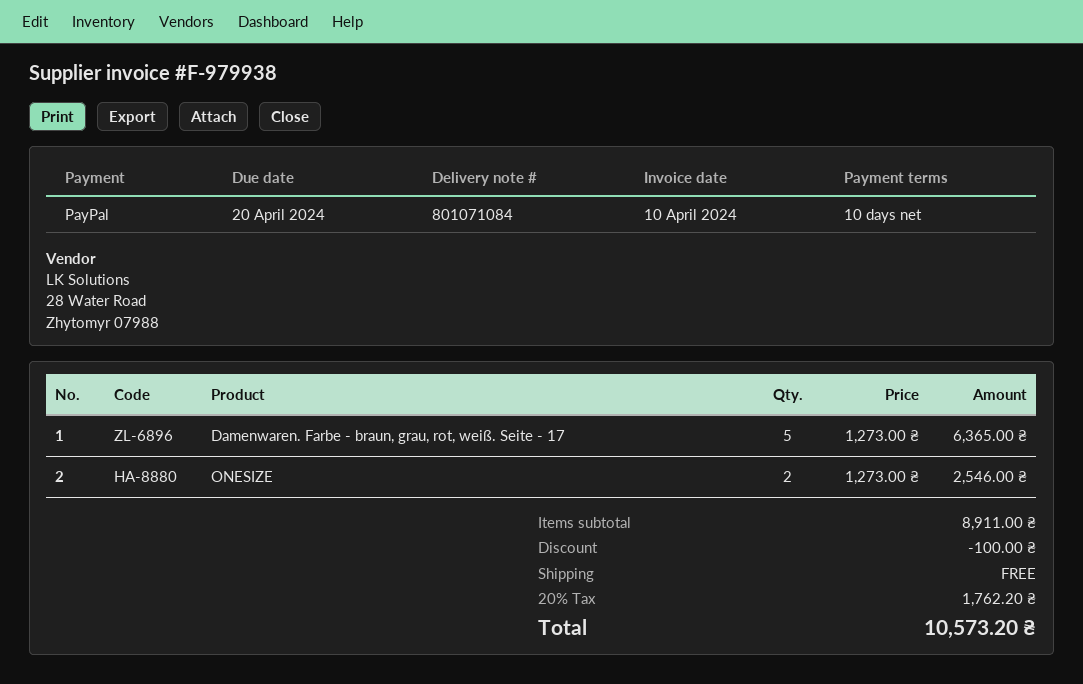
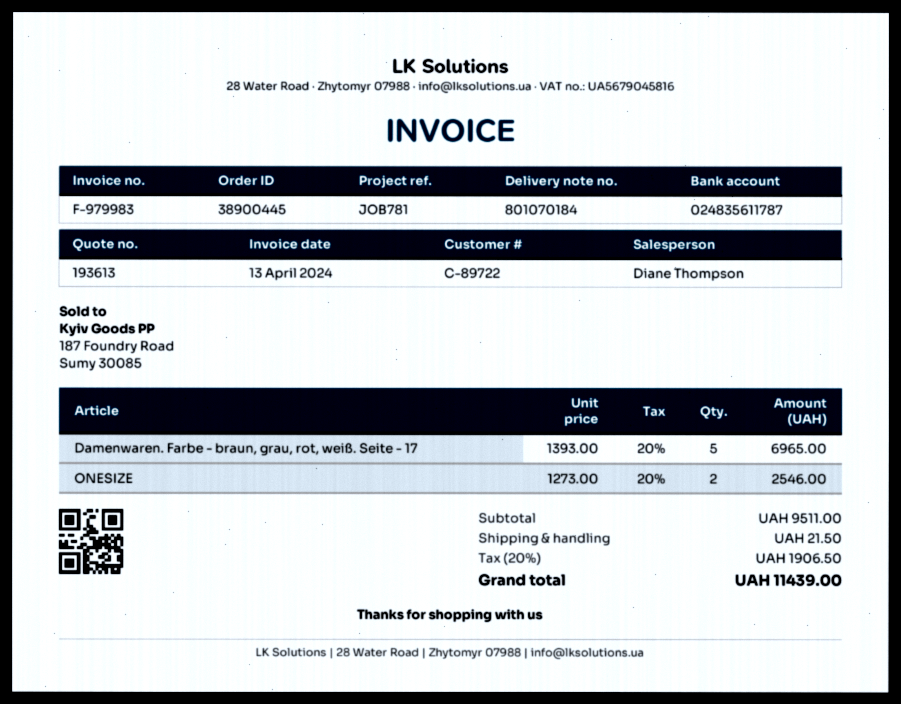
delivery note number: 801071084 -> 801070184
invoice number: F-979938 -> F-979983
invoice date: 2024-04-10 -> 2024-04-13
Damenwaren. Farbe - braun, grau, rot, weiß. Seite - 17: 5 x 1273.00 = 6365.00 -> 5 x 1393.00 = 6965.00
subtotal: 8911.00 -> 9511.00
discount: 100.00 -> none
shipping: 0.00 -> 21.50
tax: 20% = 1762.20 -> 20% = 1906.50
total: 10573.20 -> 11439.00

